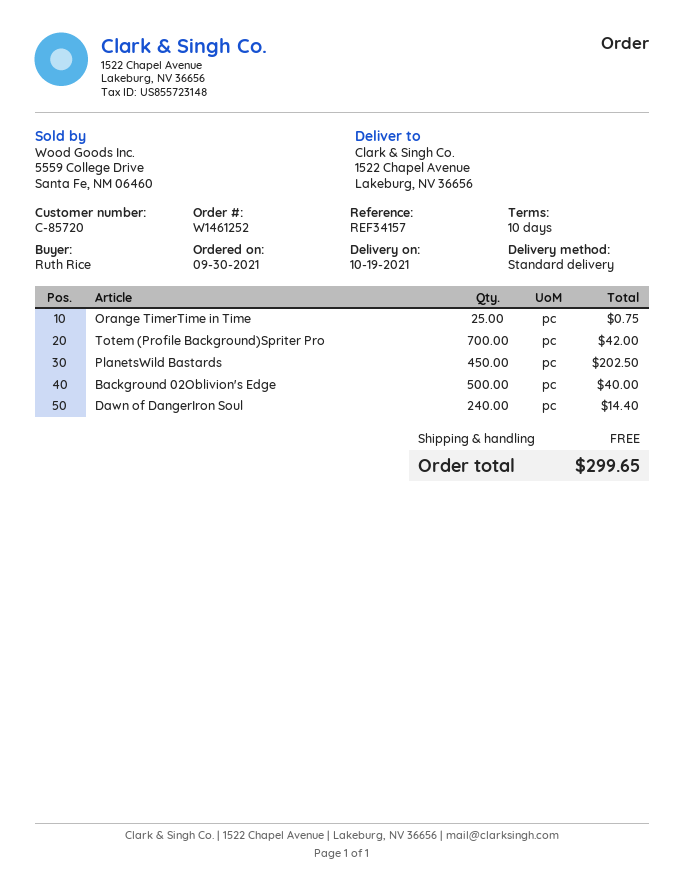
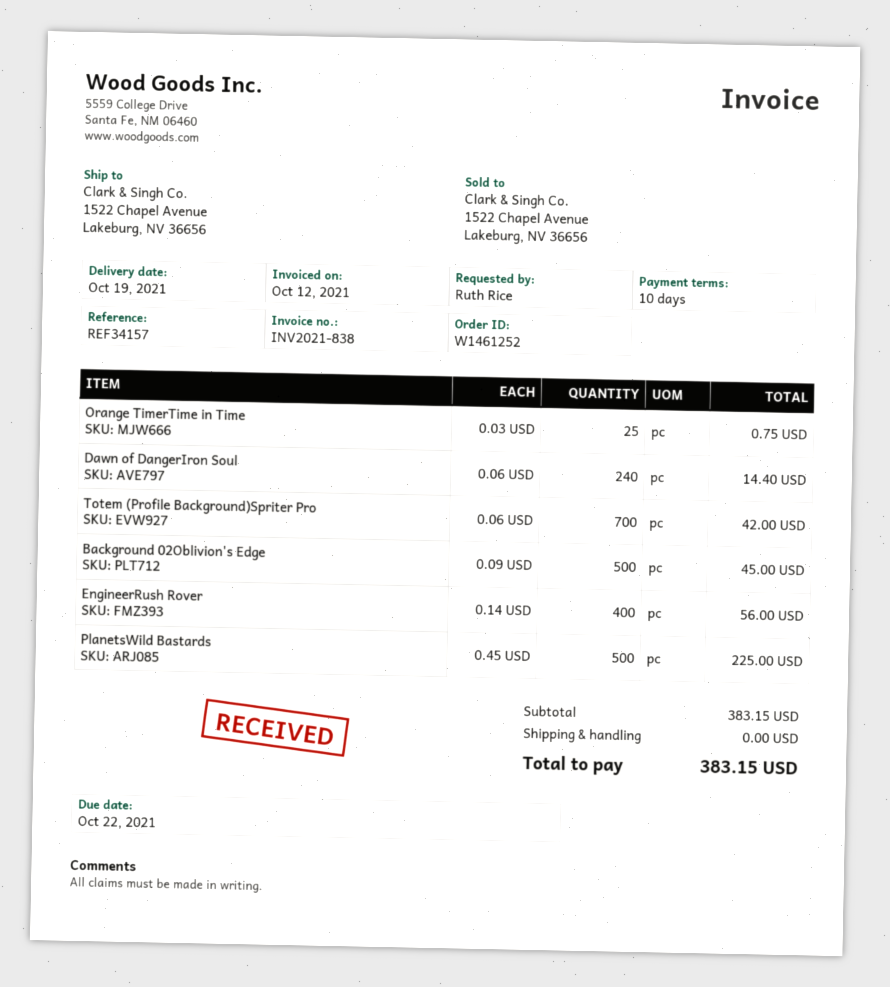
PlanetsWild Bastards: 450 for 202.50 -> 500 for 225.00
Background 02Oblivion's Edge: 500 for 40.00 -> 500 for 45.00
EngineerRush Rover: none -> 400 for 56.00
total: 299.65 -> 383.15

